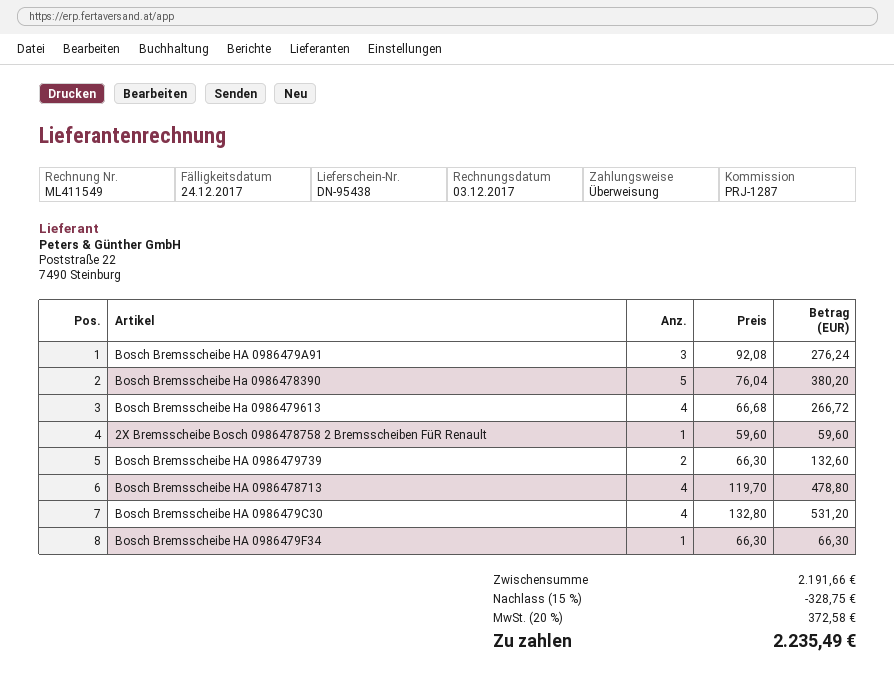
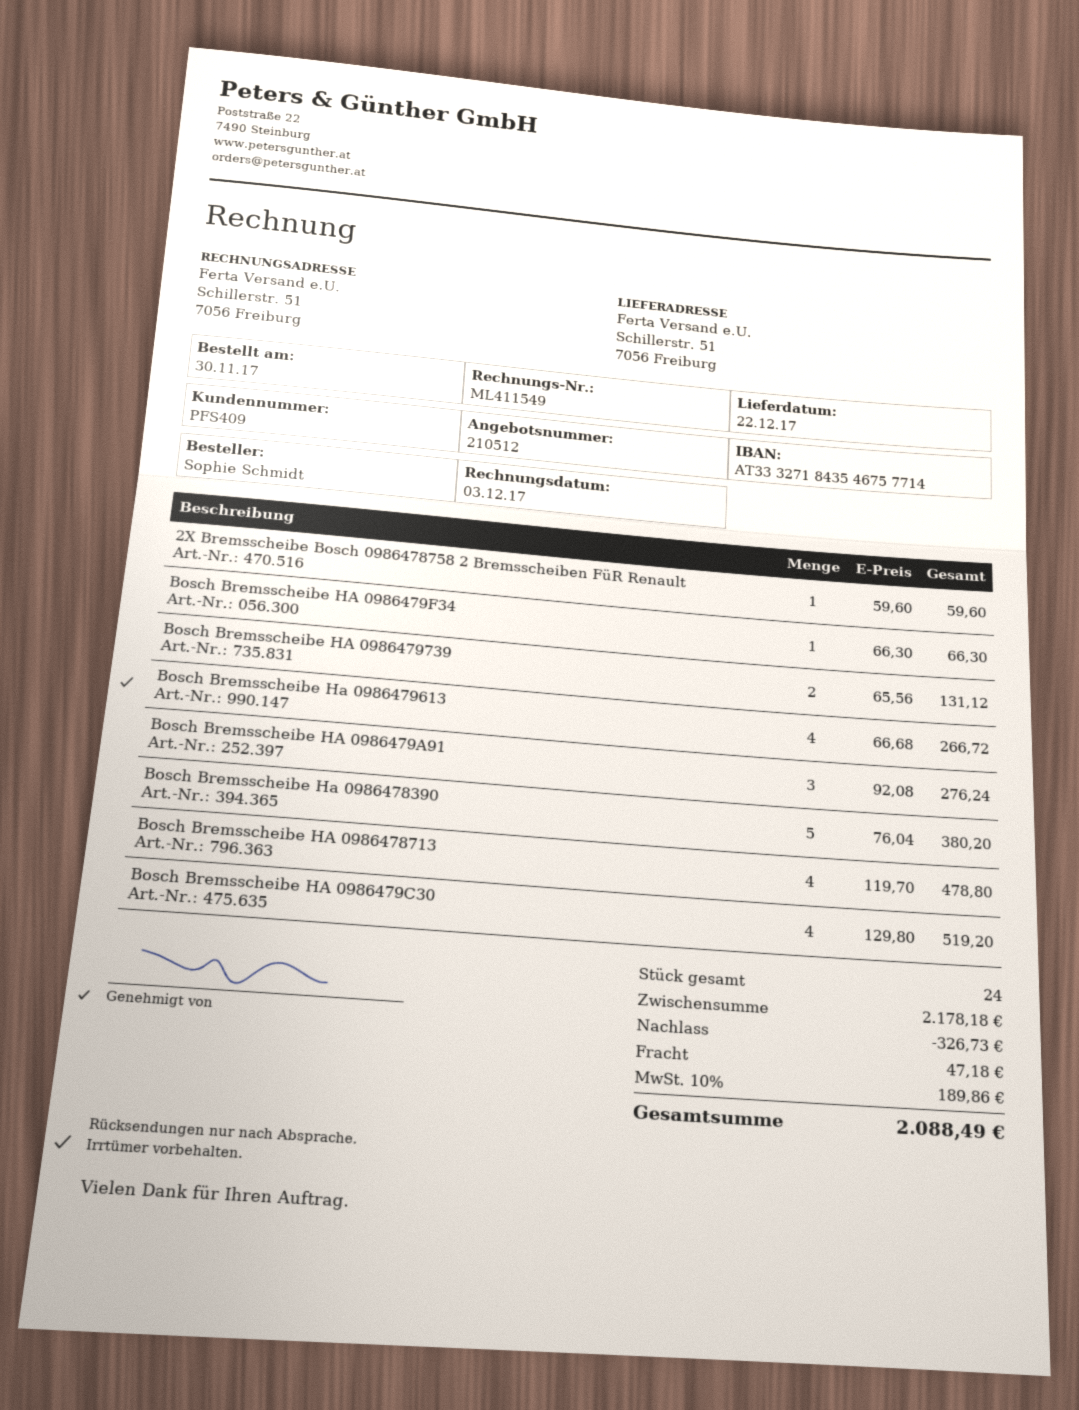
Bosch Bremsscheibe HA 0986479739: 2 x 66.30 = 132.60 -> 2 x 65.56 = 131.12
Bosch Bremsscheibe HA 0986479C30: 4 x 132.80 = 531.20 -> 4 x 129.80 = 519.20
subtotal: 2191.66 -> 2178.18
discount: 328.75 -> 326.73
shipping: none -> 47.18
tax: 20% = 372.58 -> 10% = 189.86
total: 2235.49 -> 2088.49

